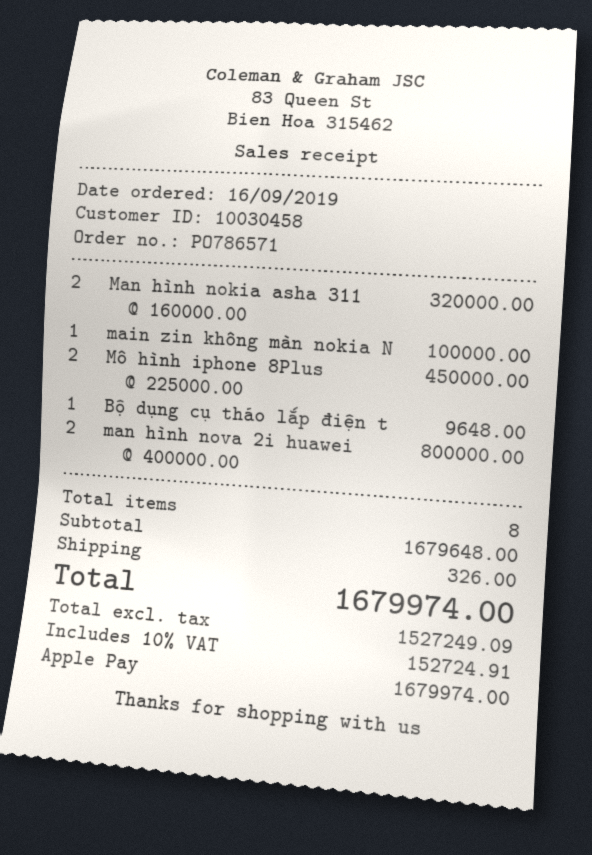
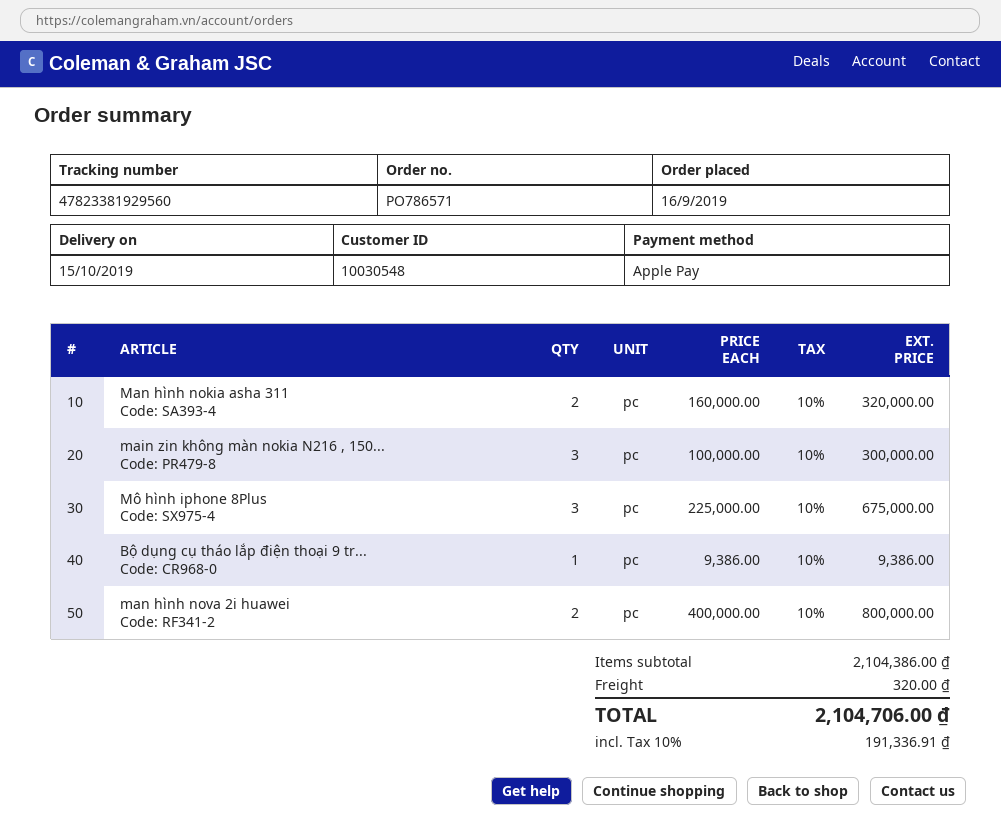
customer number: 10030458 -> 10030548
main zin không màn nokia N: 1 x 100000.00 = 100000.00 -> 3 x 100000.00 = 300000.00
Mô hình iphone 8Plus: 2 x 225000.00 = 450000.00 -> 3 x 225000.00 = 675000.00
Bộ dụng cụ tháo lắp điện t: 1 x 9648.00 = 9648.00 -> 1 x 9386.00 = 9386.00
subtotal: 1679648.00 -> 2104386.00
shipping: 326.00 -> 320.00
tax: 10% = 152724.91 -> 10% = 191336.91
total: 1679974.00 -> 2104706.00

